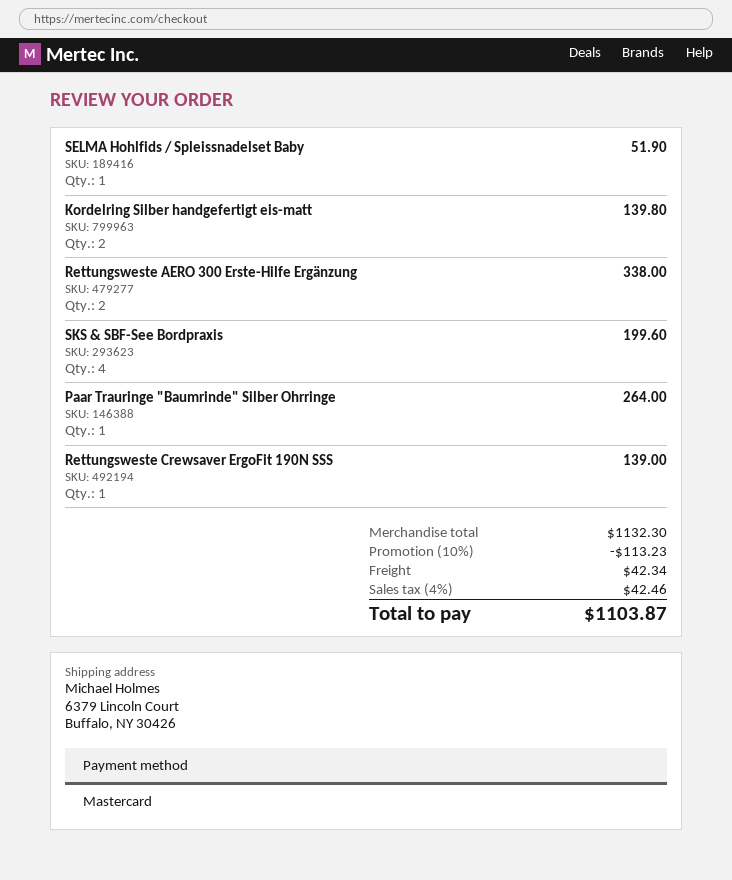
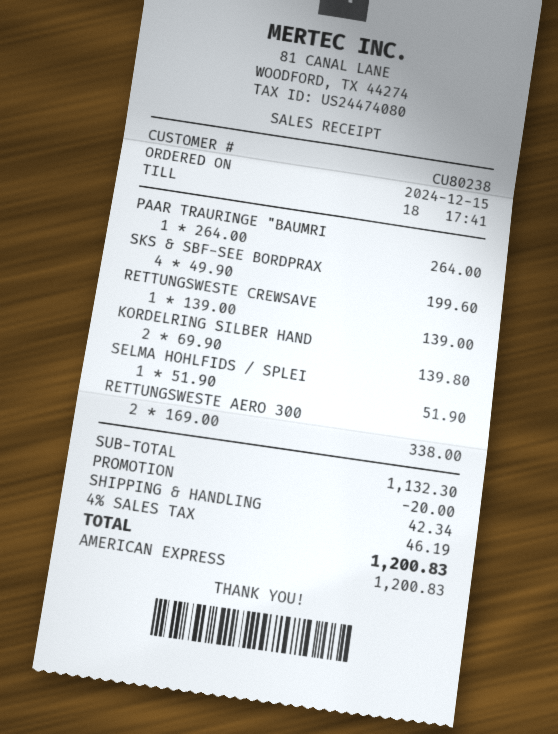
payment method: Mastercard -> American Express
discount: 113.23 -> 20.00
tax: 4% = 42.46 -> 4% = 46.19
total: 1103.87 -> 1200.83

